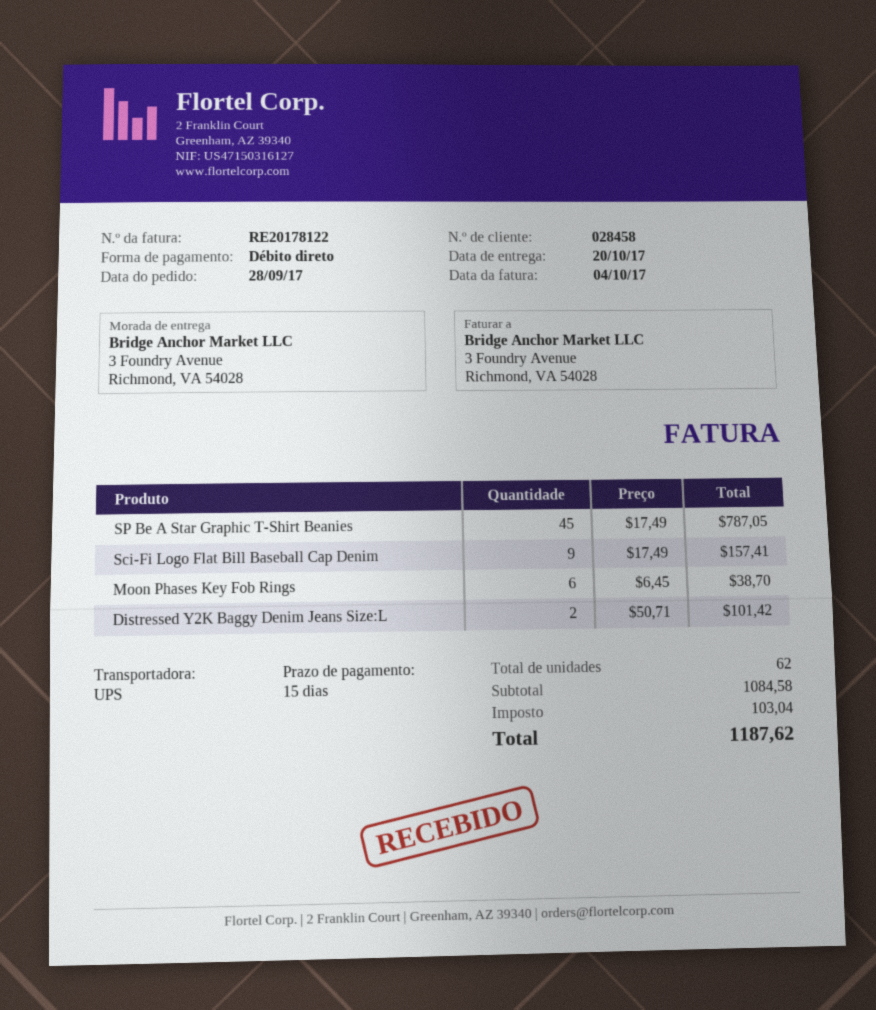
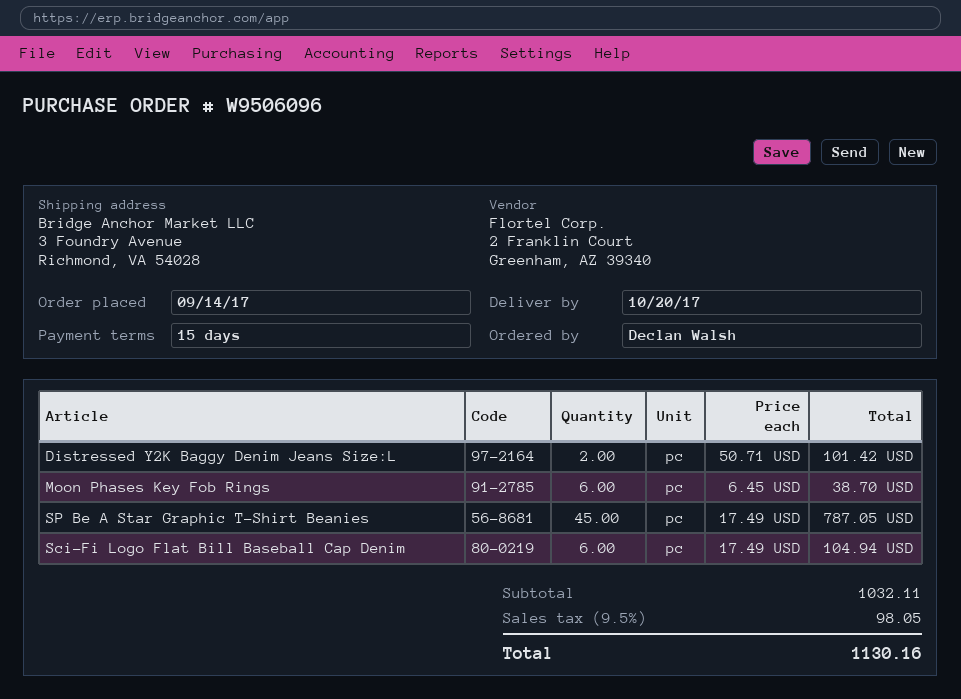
order date: 2017-09-28 -> 2017-09-14
Sci-Fi Logo Flat Bill Baseball Cap Denim: 9 x 17.49 = 157.41 -> 6 x 17.49 = 104.94
subtotal: 1084.58 -> 1032.11
tax: 103.04 -> 98.05
total: 1187.62 -> 1130.16

